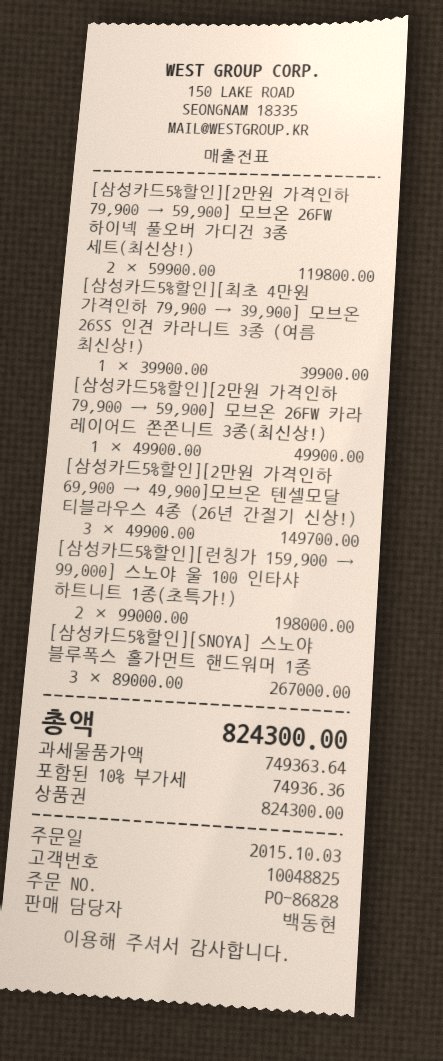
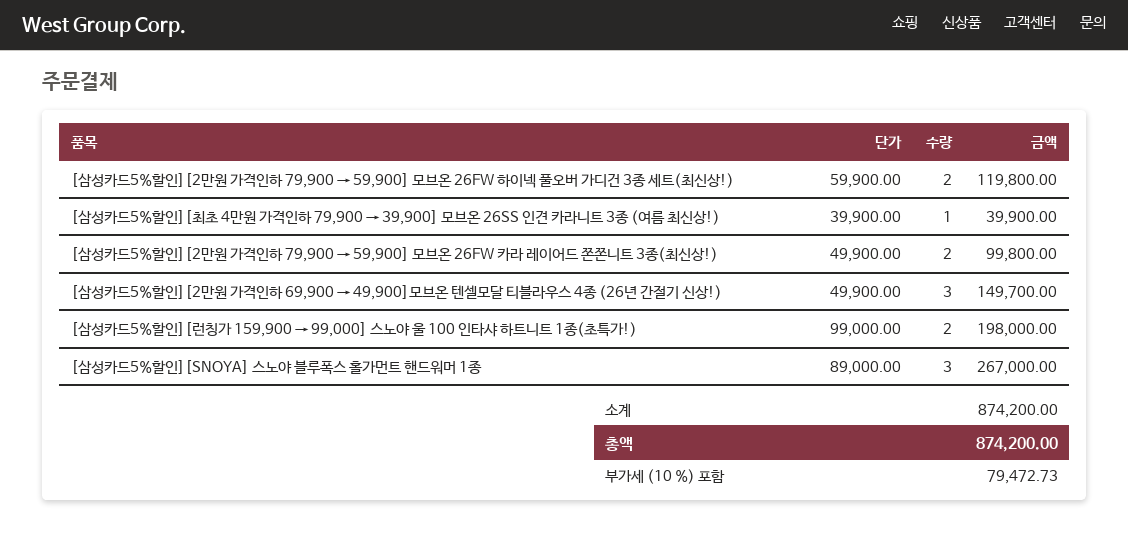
[삼성카드5%할인][2만원 가격인하 79,900 → 59,900] 모브온 26FW 카라 레이어드 쫀쫀니트 3종(최신상!): 1 x 49900.00 = 49900.00 -> 2 x 49900.00 = 99800.00
tax: 10% = 74936.36 -> 10% = 79472.73
total: 824300.00 -> 874200.00

